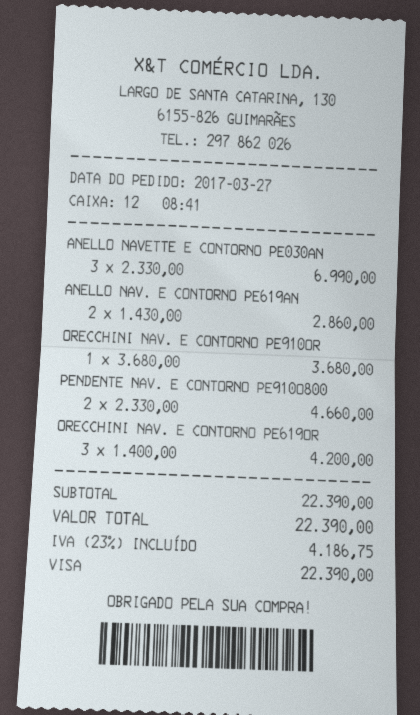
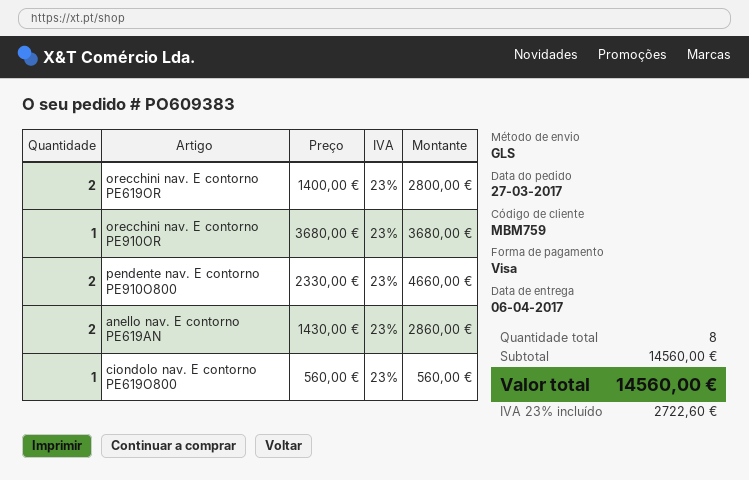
ANELLO NAVETTE E CONTORNO PE030AN: 3 x 2330.00 = 6990.00 -> none
ORECCHINI NAV. E CONTORNO PE619OR: 3 x 1400.00 = 4200.00 -> 2 x 1400.00 = 2800.00
ciondolo nav. E contorno PE619O800: none -> 1 x 560.00 = 560.00
subtotal: 22390.00 -> 14560.00
tax: 23% = 4186.75 -> 23% = 2722.60
total: 22390.00 -> 14560.00

